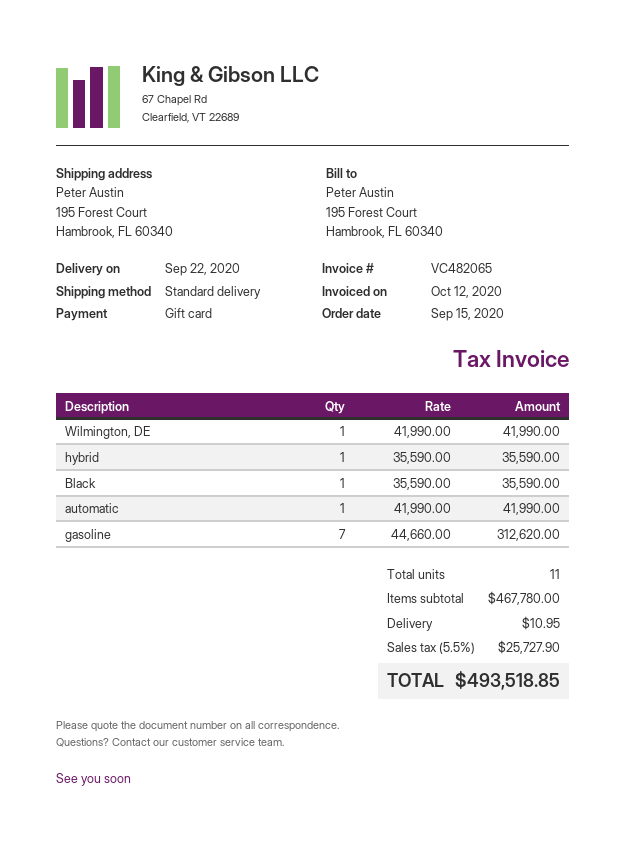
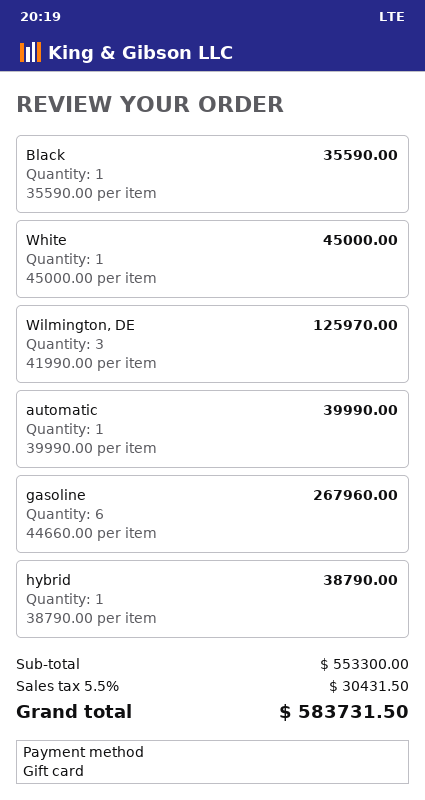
Wilmington, DE: 1 x 41990.00 = 41990.00 -> 3 x 41990.00 = 125970.00
hybrid: 1 x 35590.00 = 35590.00 -> 1 x 38790.00 = 38790.00
automatic: 1 x 41990.00 = 41990.00 -> 1 x 39990.00 = 39990.00
gasoline: 7 x 44660.00 = 312620.00 -> 6 x 44660.00 = 267960.00
White: none -> 1 x 45000.00 = 45000.00
subtotal: 467780.00 -> 553300.00
shipping: 10.95 -> none
tax: 5.5% = 25727.90 -> 5.5% = 30431.50
total: 493518.85 -> 583731.50

